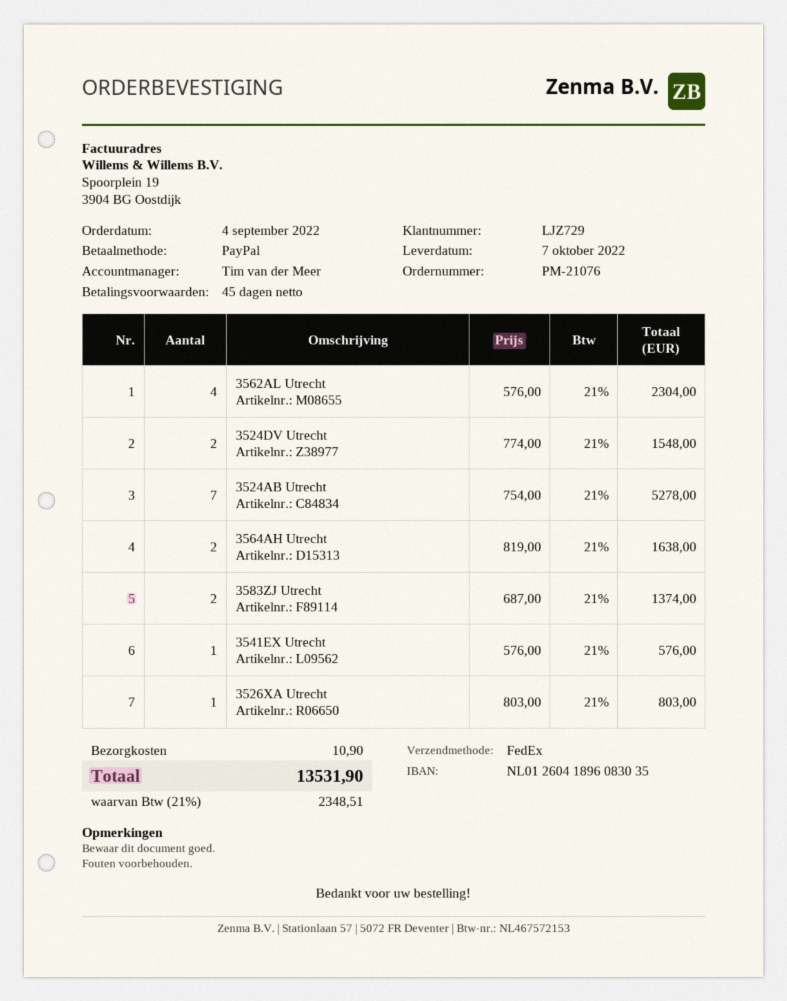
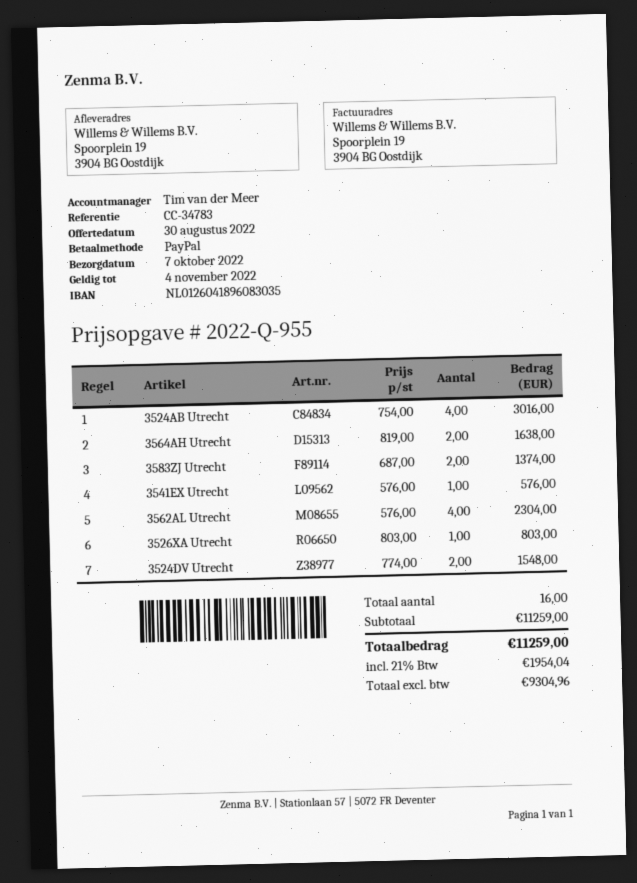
3524AB Utrecht: 7 x 754.00 = 5278.00 -> 4 x 754.00 = 3016.00
shipping: 10.90 -> none
tax: 21% = 2348.51 -> 21% = 1954.04
total: 13531.90 -> 11259.00

